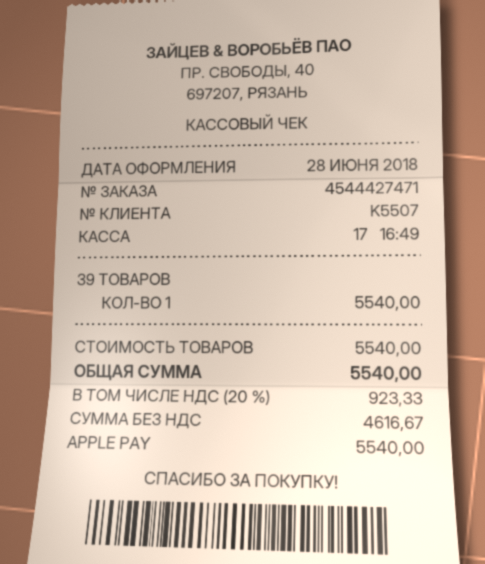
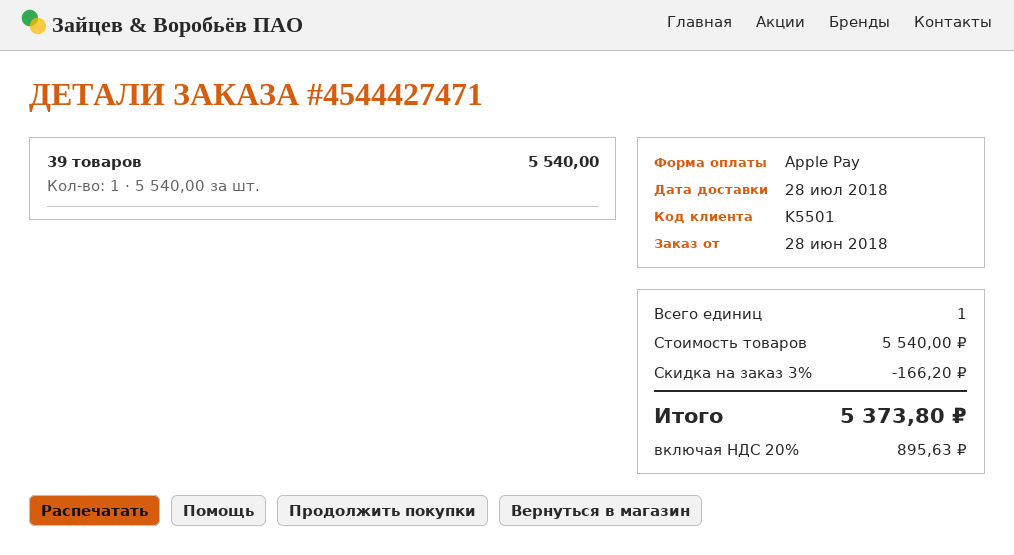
customer number: K5507 -> K5501
discount: none -> 3% = 166.20
tax: 20% = 923.33 -> 20% = 895.63
total: 5540.00 -> 5373.80

